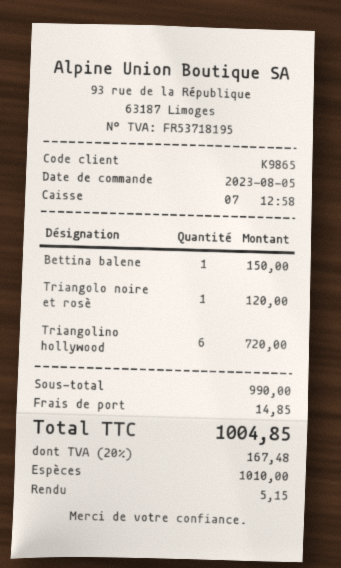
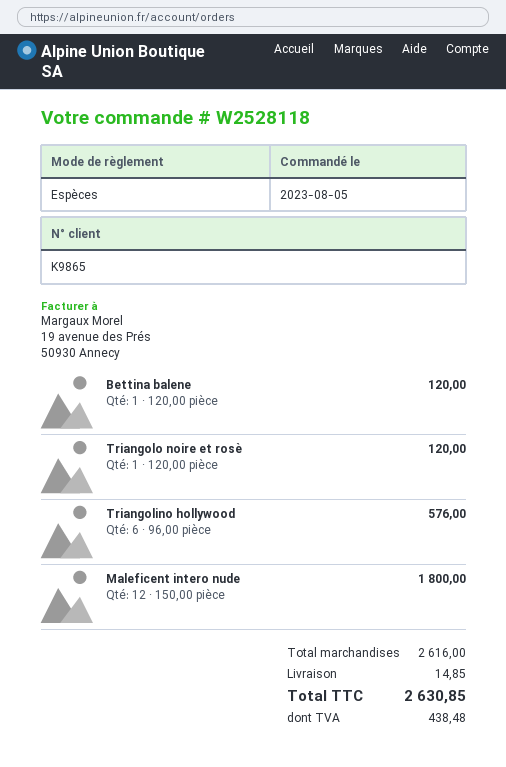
Bettina balene: 1 for 150.00 -> 1 for 120.00
Triangolino hollywood: 6 for 720.00 -> 6 for 576.00
Maleficent intero nude: none -> 12 for 1800.00
subtotal: 990.00 -> 2616.00
tax: 167.48 -> 438.48
total: 1004.85 -> 2630.85

